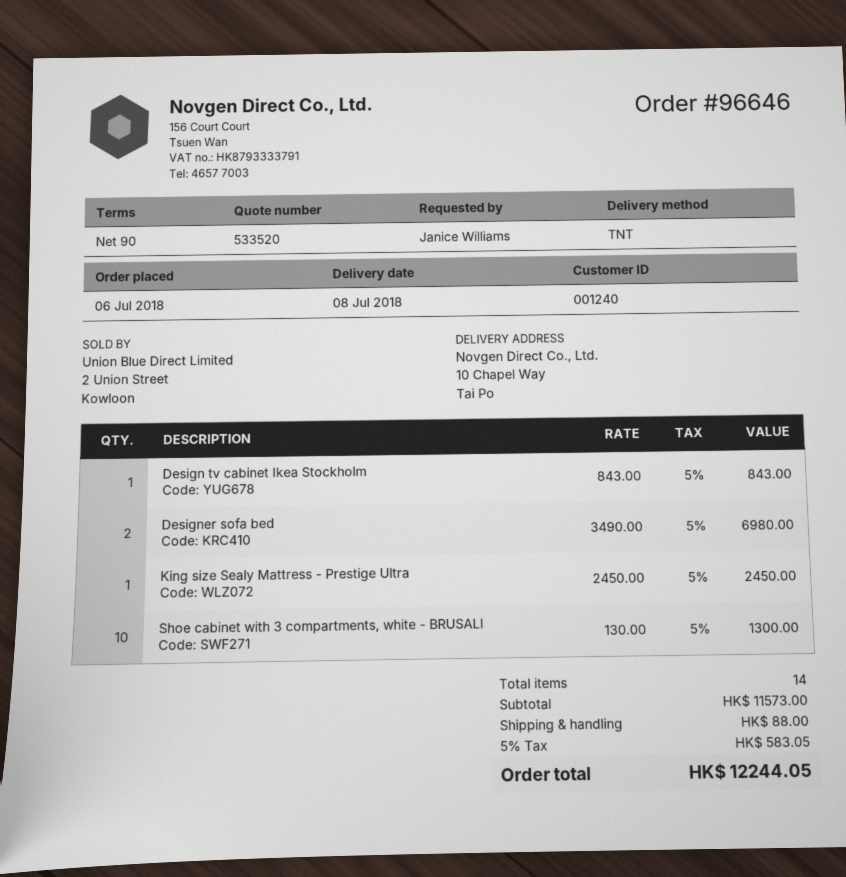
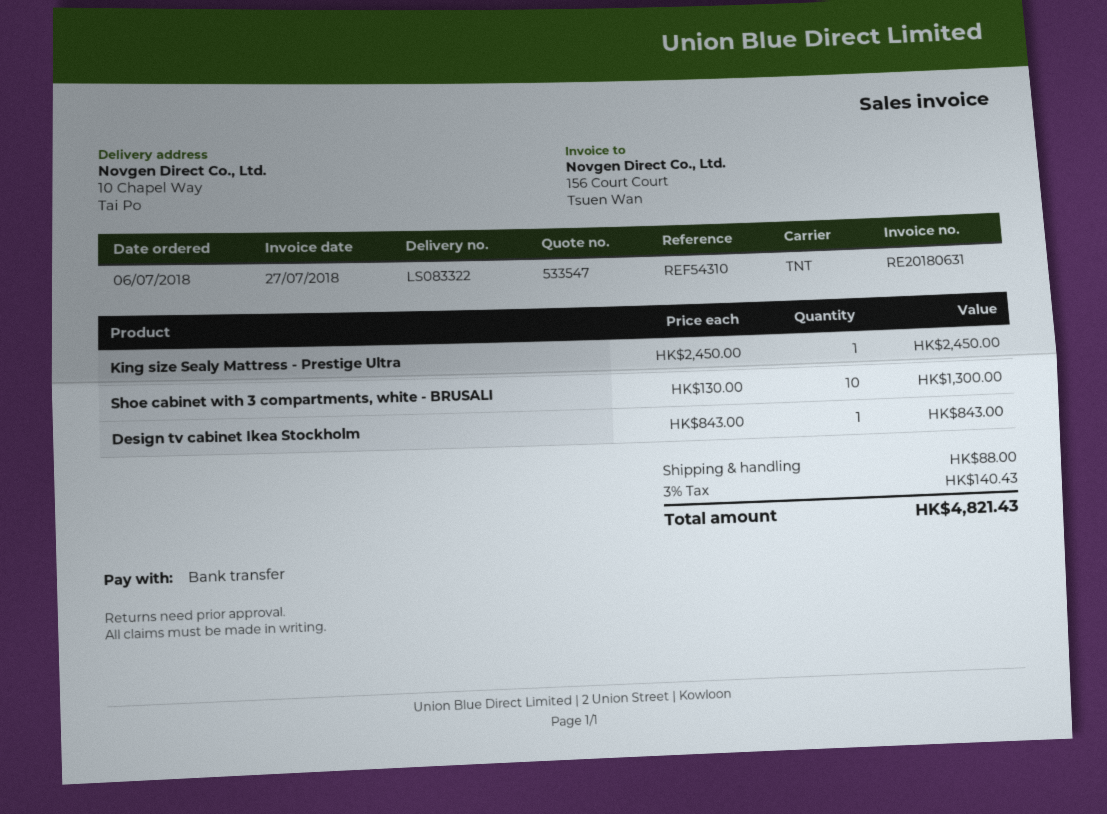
quote number: 533520 -> 533547
Designer sofa bed: 2 x 3490.00 = 6980.00 -> none
tax: 5% = 583.05 -> 3% = 140.43
total: 12244.05 -> 4821.43

